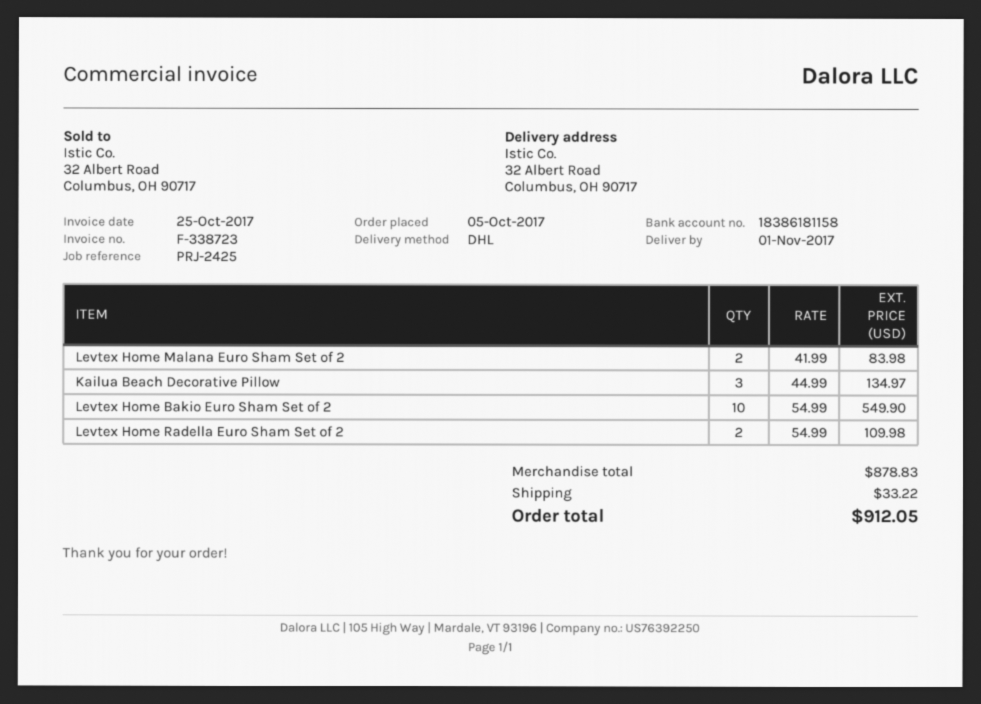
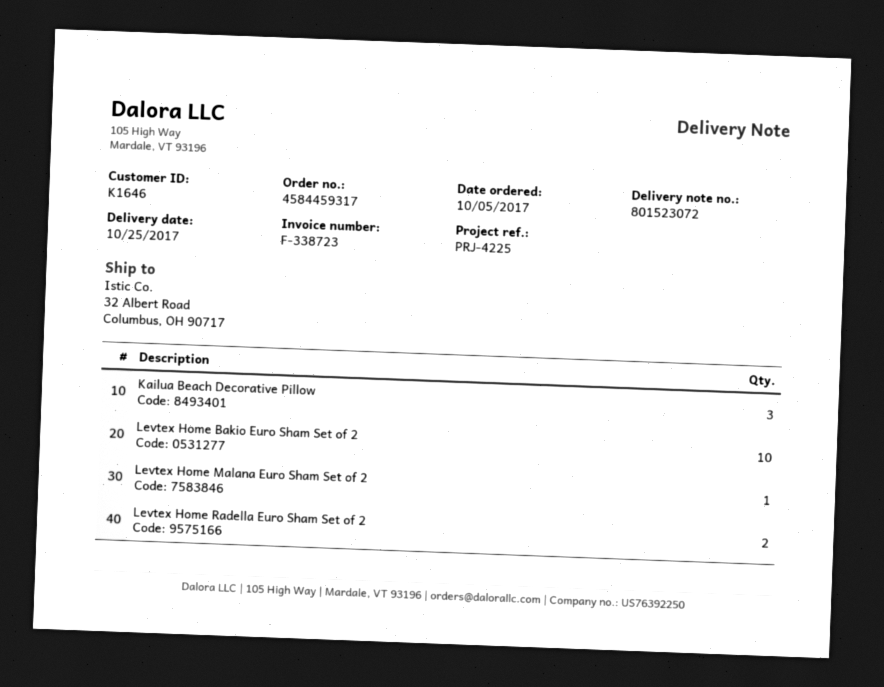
delivery date: 2017-11-01 -> 2017-10-25
reference: PRJ-2425 -> PRJ-4225
Levtex Home Malana Euro Sham Set of 2: 2 -> 1

